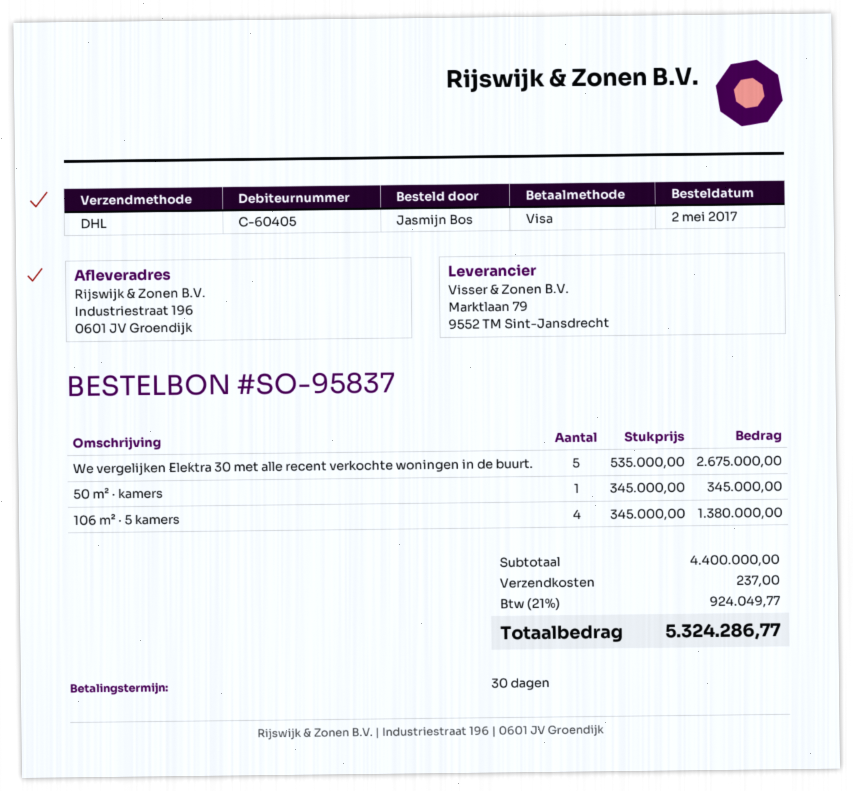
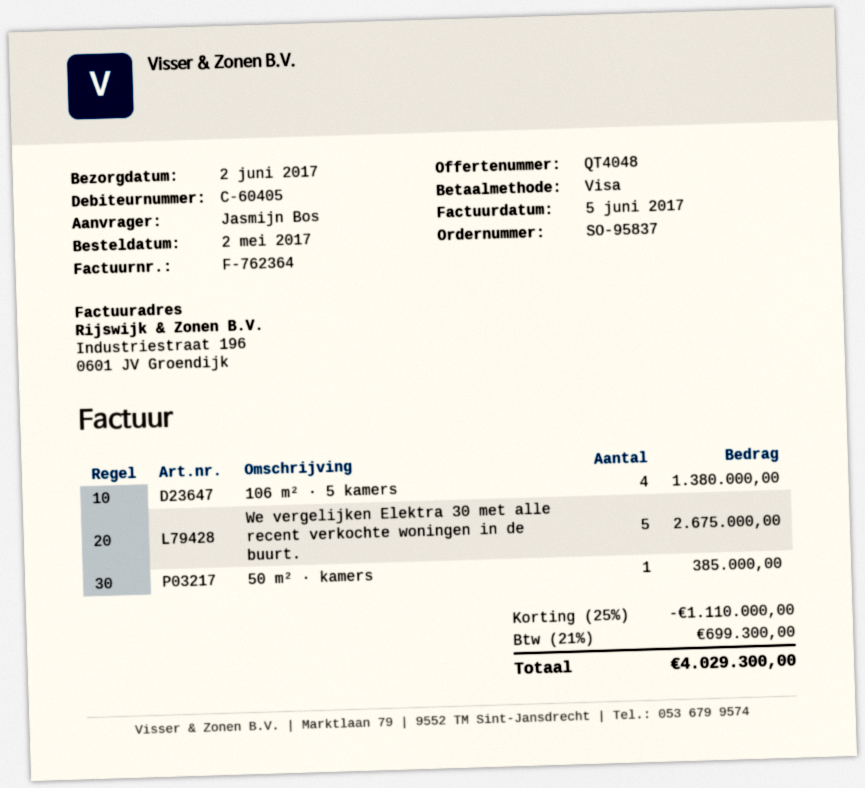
50 m² · kamers: 1 for 345000.00 -> 1 for 385000.00
discount: none -> 25% = 1110000.00
shipping: 237.00 -> none
tax: 21% = 924049.77 -> 21% = 699300.00
total: 5324286.77 -> 4029300.00

